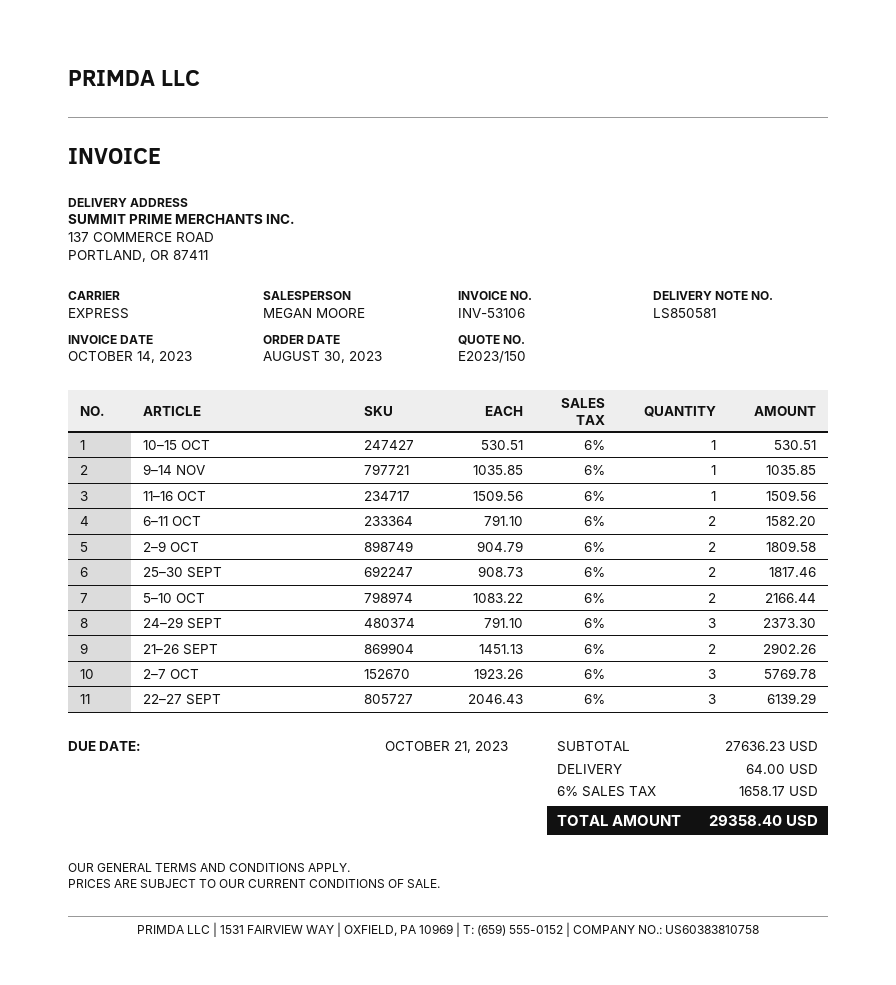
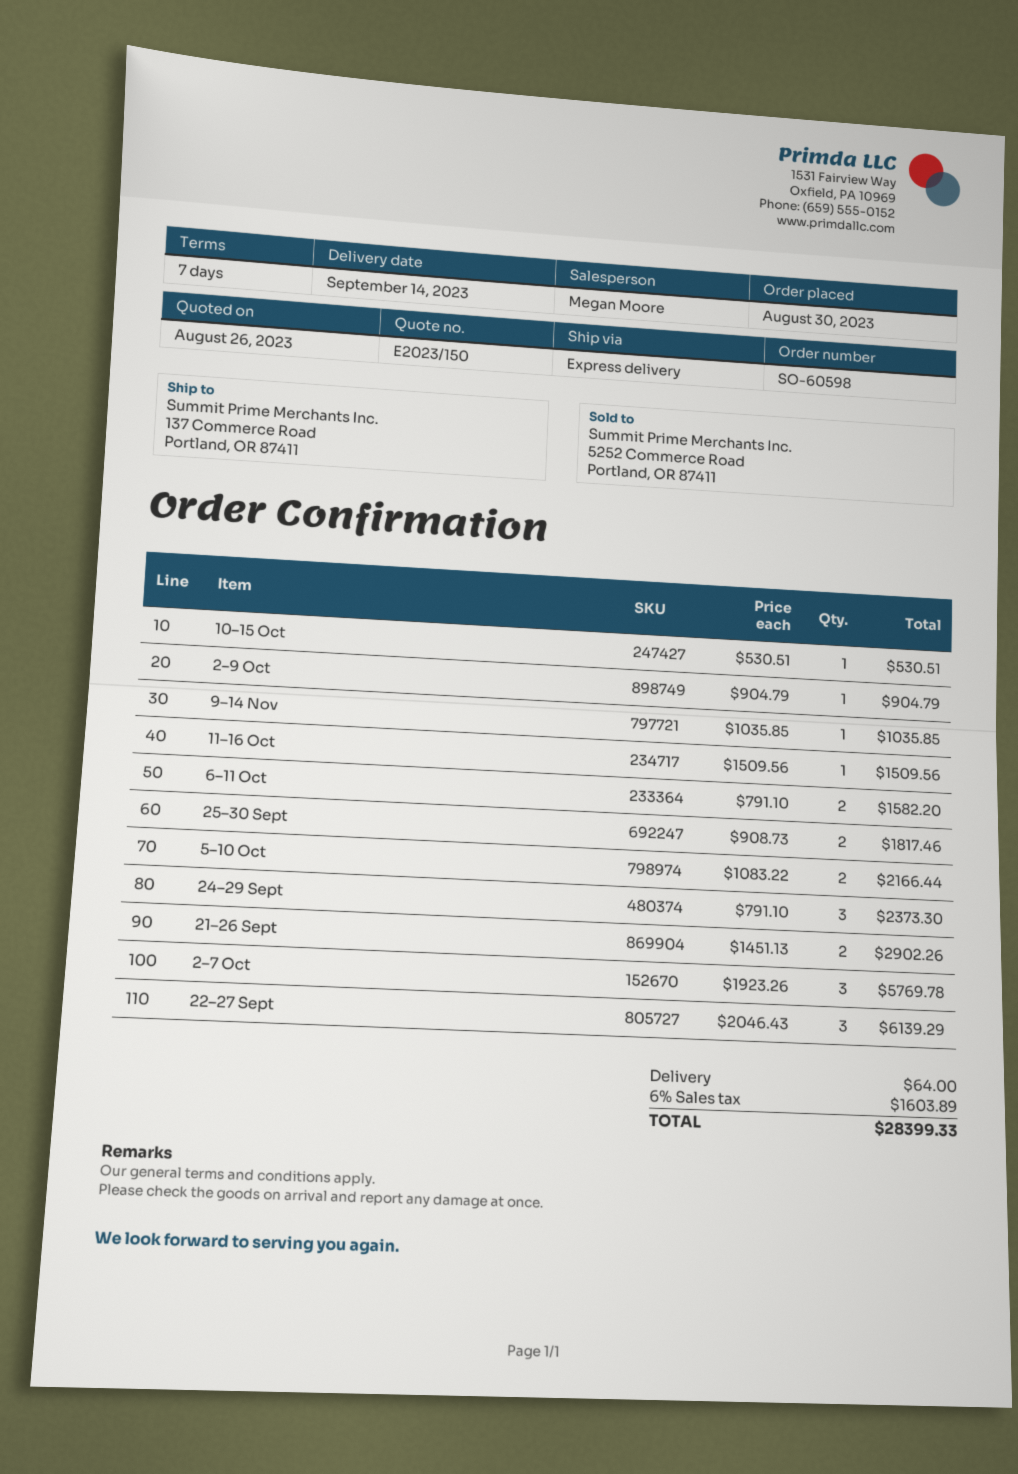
2–9 OCT: 2 x 904.79 = 1809.58 -> 1 x 904.79 = 904.79
tax: 6% = 1658.17 -> 6% = 1603.89
total: 29358.40 -> 28399.33

